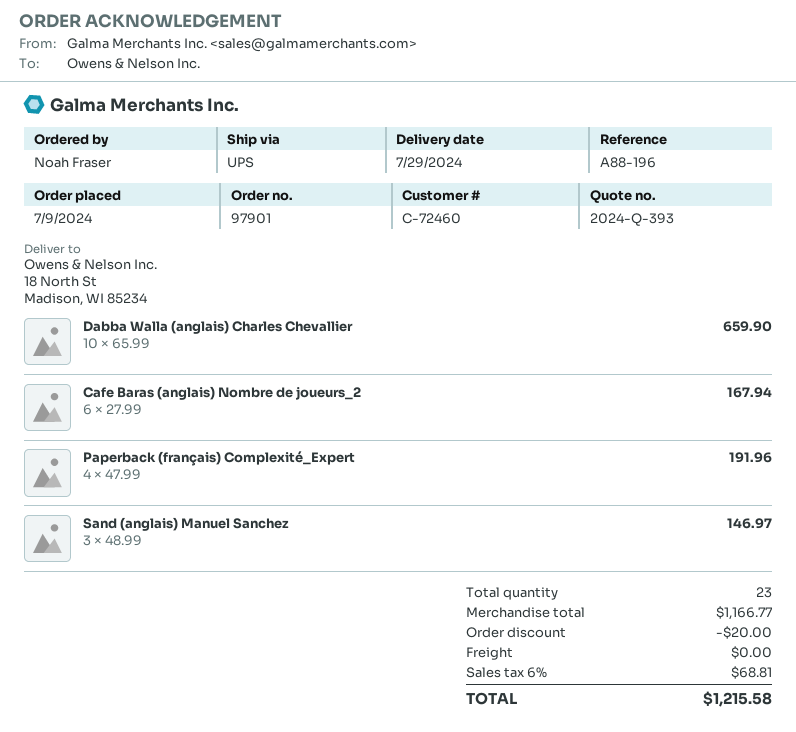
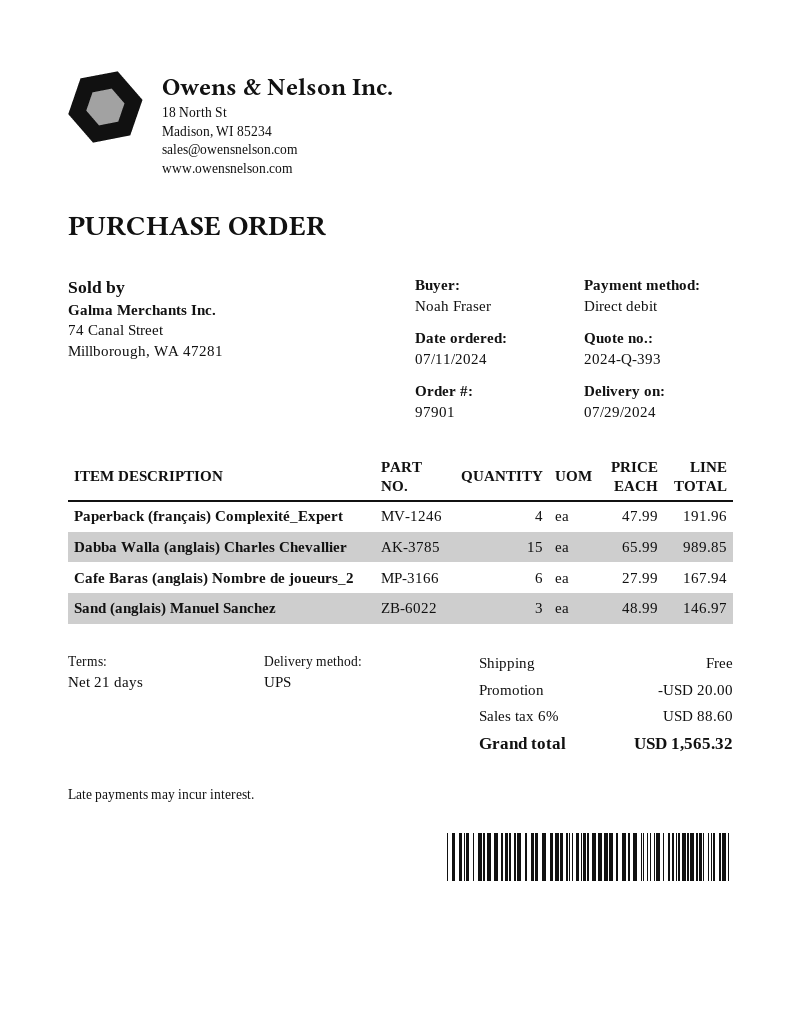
order date: 2024-07-09 -> 2024-07-11
Dabba Walla (anglais) Charles Chevallier: 10 x 65.99 = 659.90 -> 15 x 65.99 = 989.85
tax: 6% = 68.81 -> 6% = 88.60
total: 1215.58 -> 1565.32

